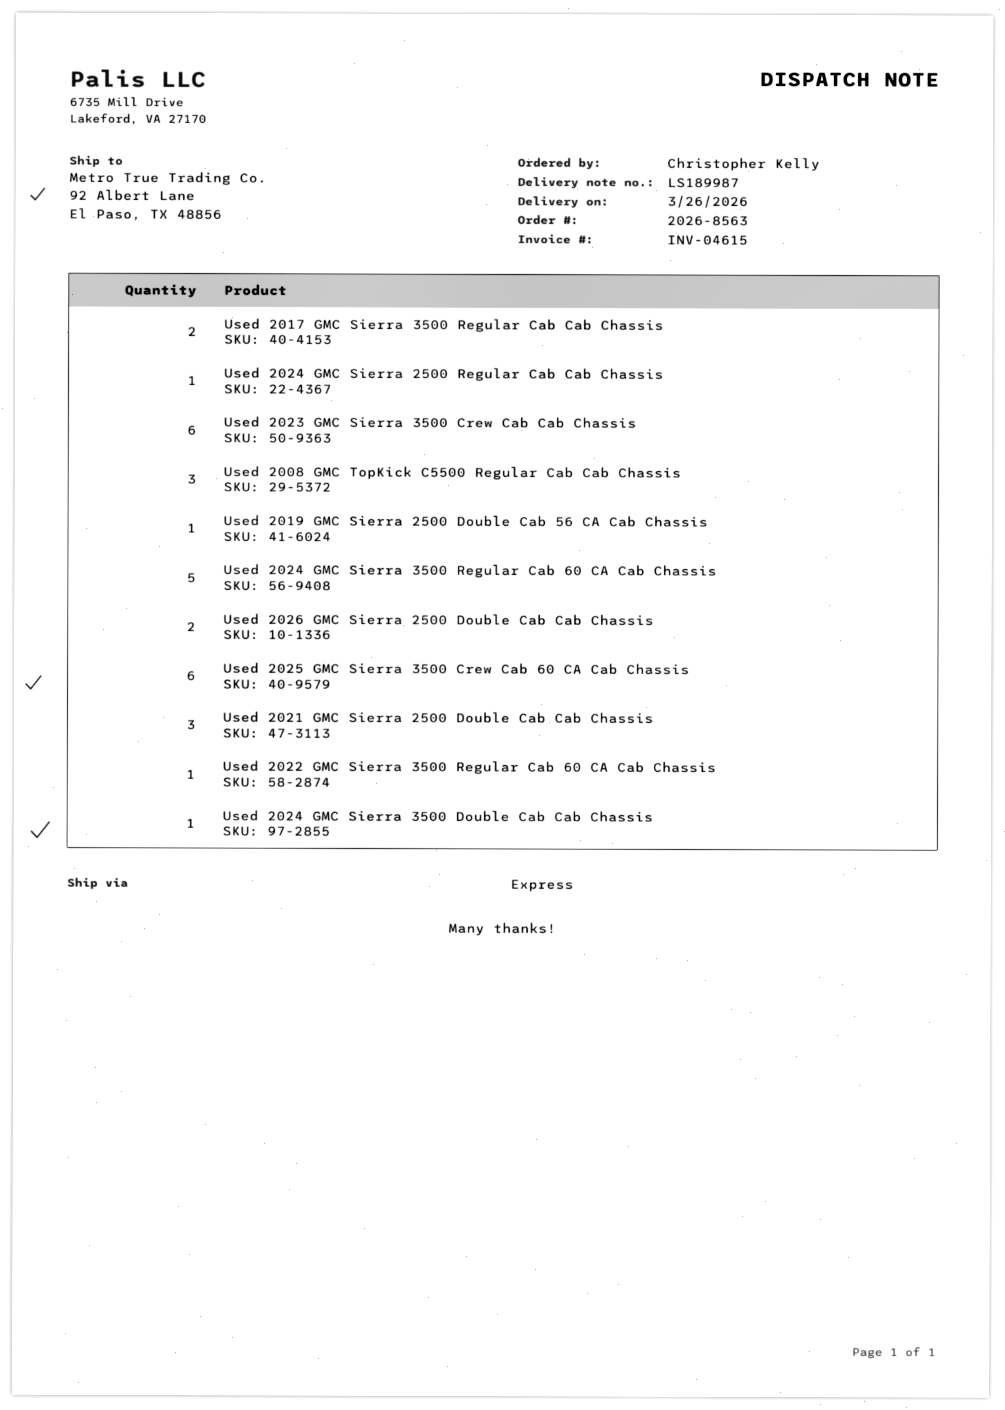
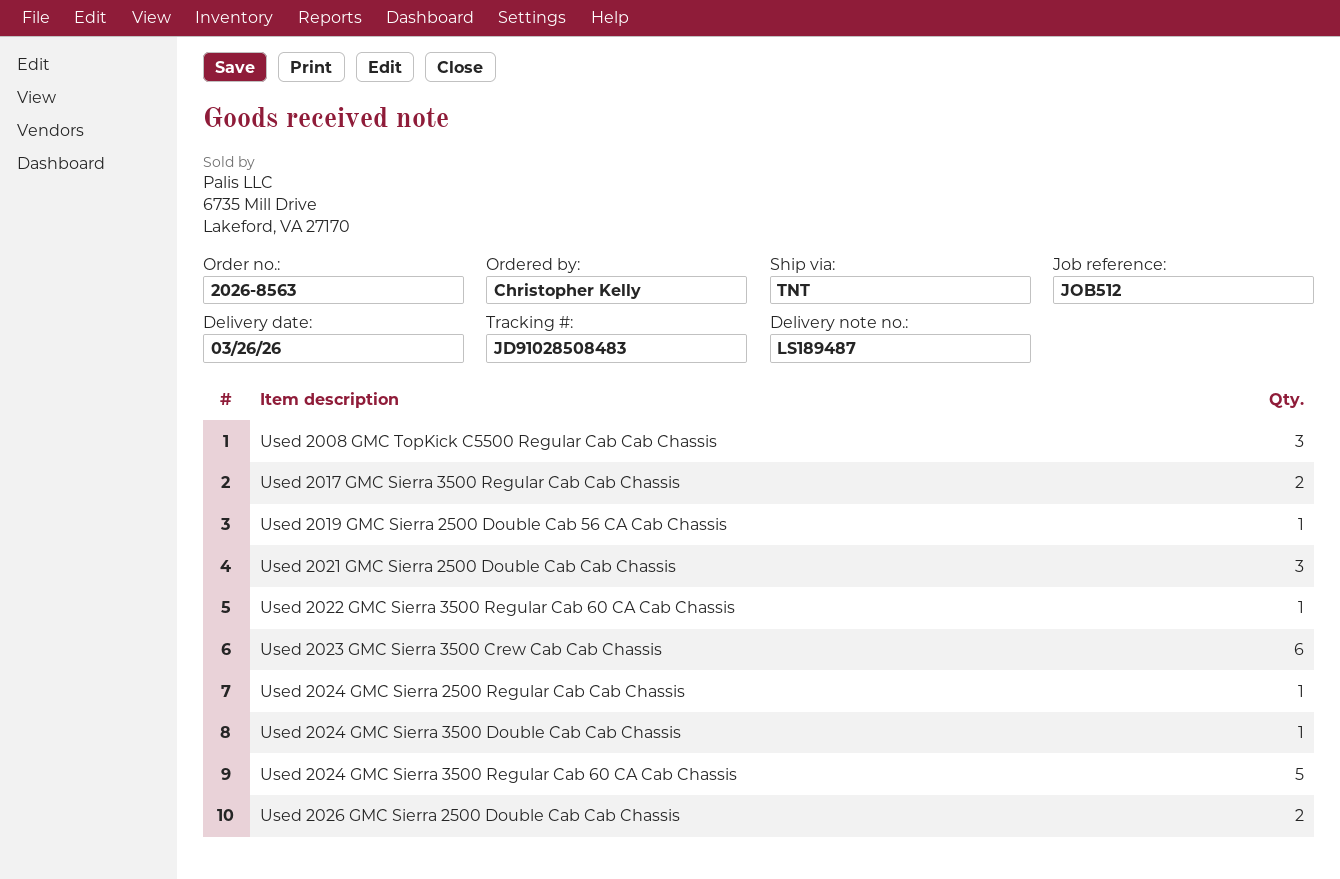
delivery note number: LS189987 -> LS189487
shipping method: express -> TNT
Used 2025 GMC Sierra 3500 Crew Cab 60 CA Cab Chassis: 6 -> none

